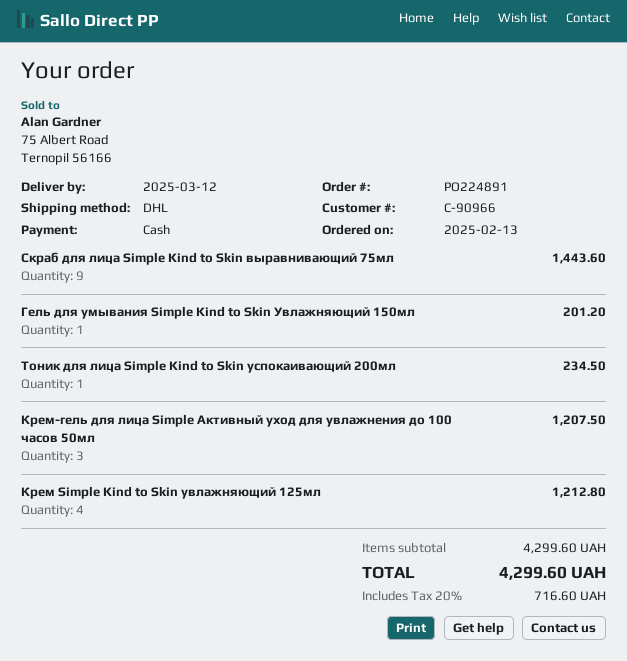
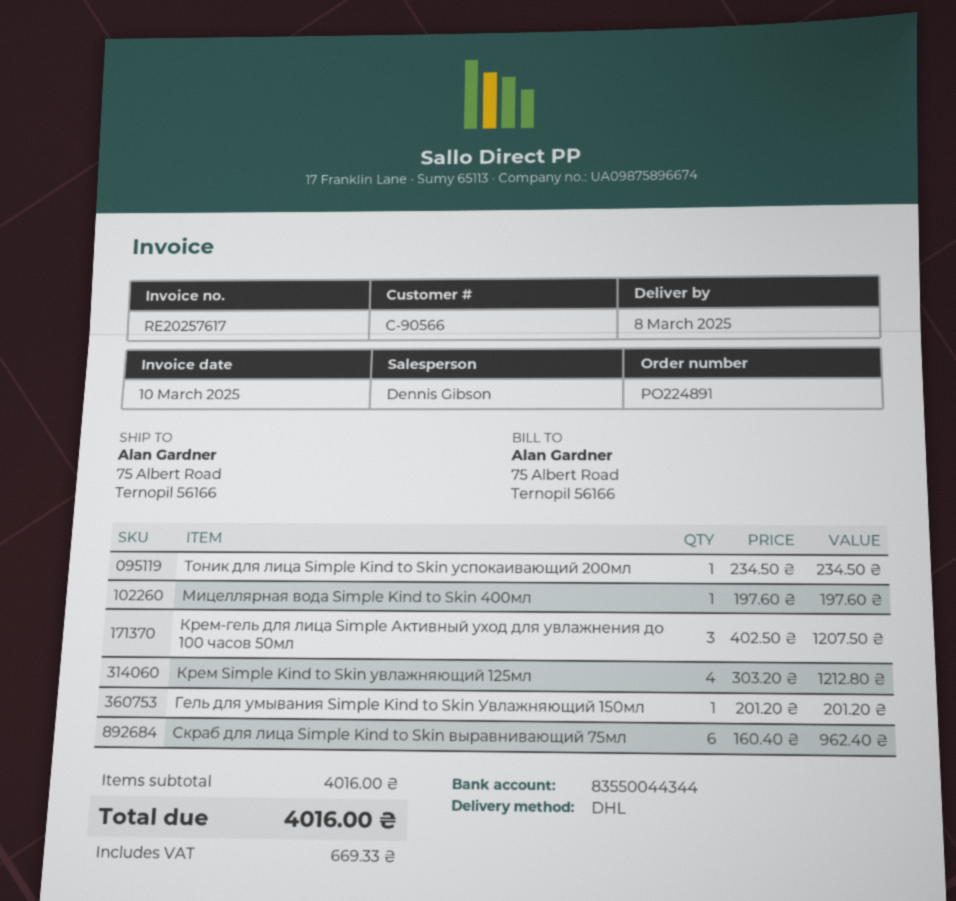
delivery date: 2025-03-12 -> 2025-03-08
customer number: C-90966 -> C-90566
Скраб для лица Simple Kind to Skin выравнивающий 75мл: 9 for 1443.60 -> 6 for 962.40
Мицеллярная вода Simple Kind to Skin 400мл: none -> 1 for 197.60
subtotal: 4299.60 -> 4016.00
tax: 716.60 -> 669.33
total: 4299.60 -> 4016.00

